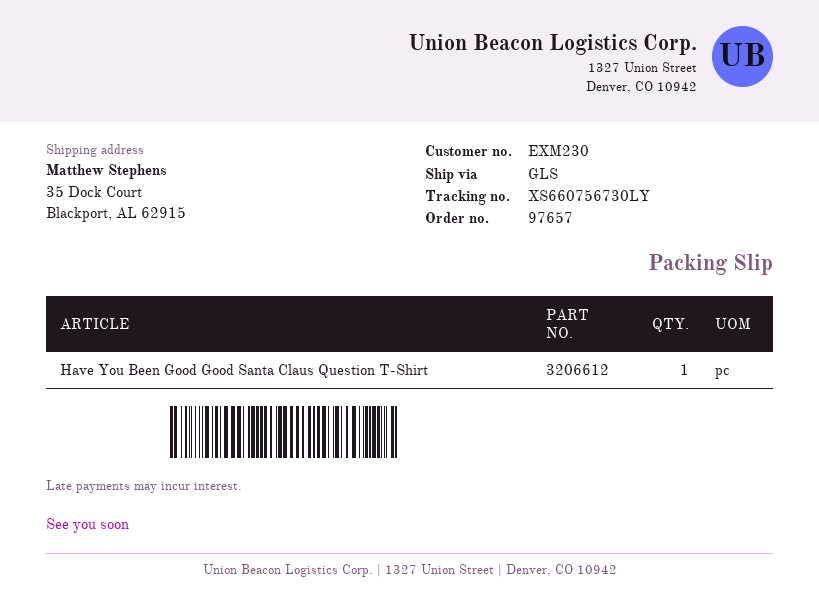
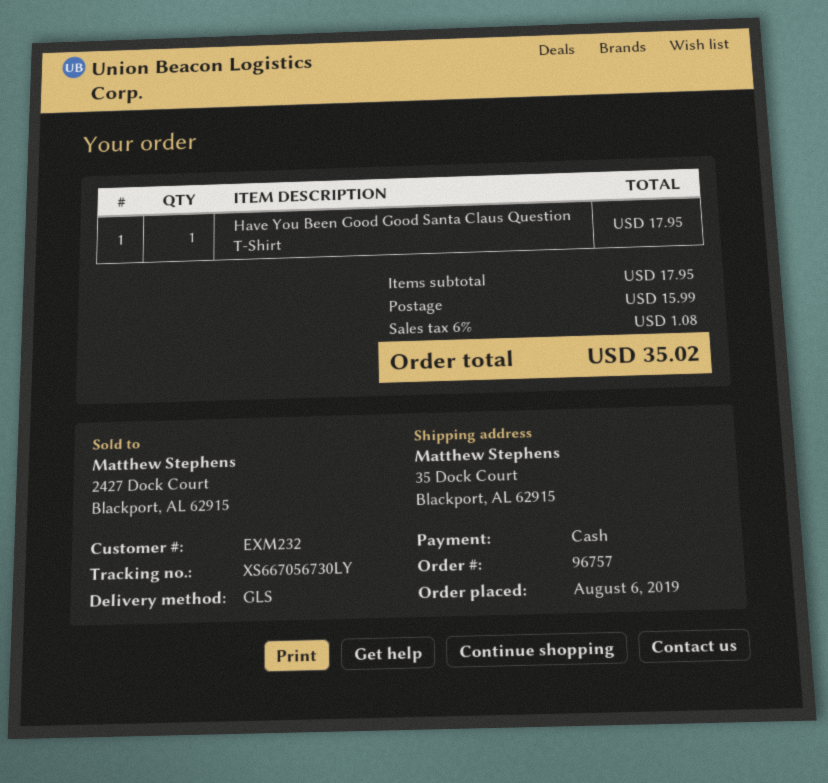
order number: 97657 -> 96757
customer number: EXM230 -> EXM232
tracking number: XS660756730LY -> XS667056730LY

